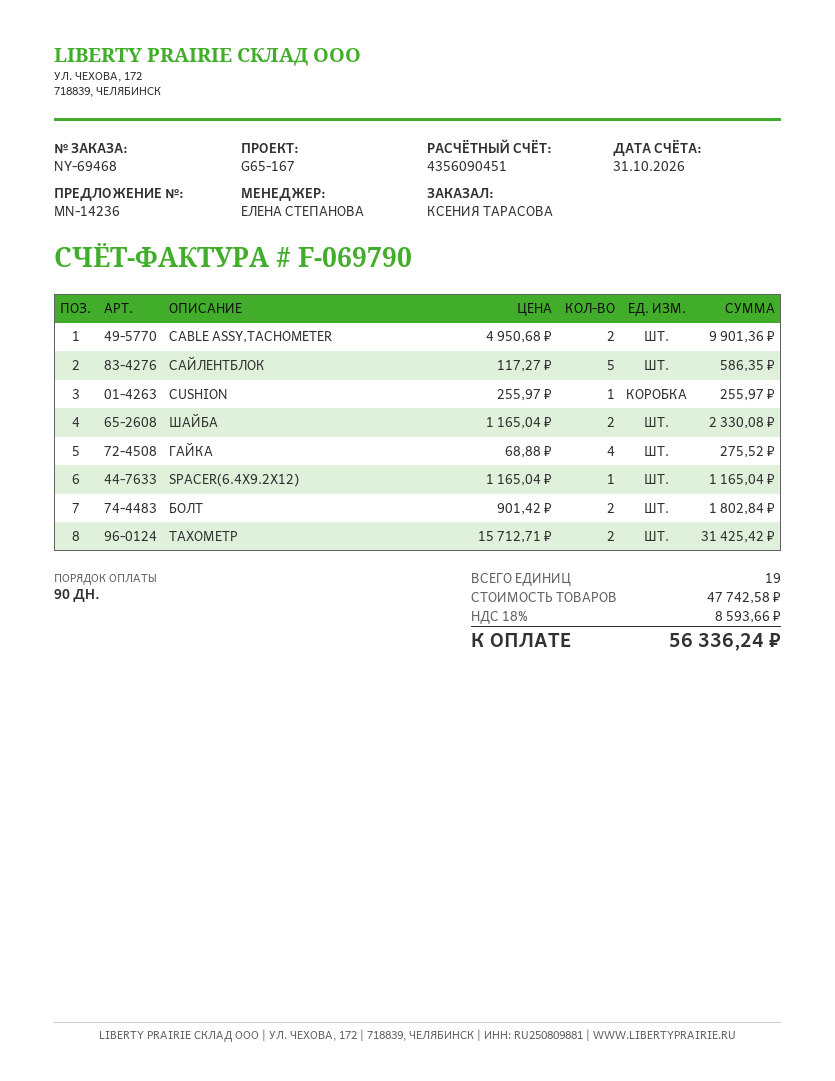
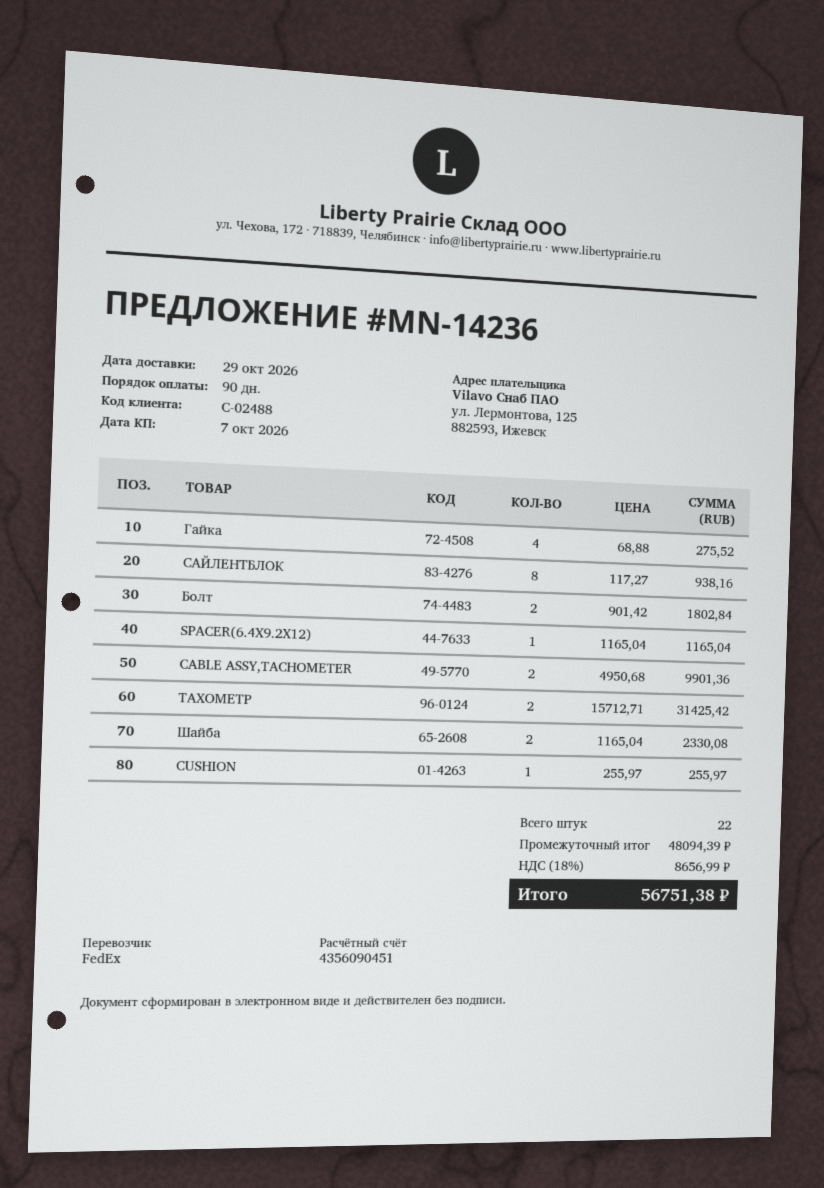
САЙЛЕНТБЛОК: 5 x 117.27 = 586.35 -> 8 x 117.27 = 938.16
total quantity: 19 -> 22
subtotal: 47742.58 -> 48094.39
tax: 18% = 8593.66 -> 18% = 8656.99
total: 56336.24 -> 56751.38

